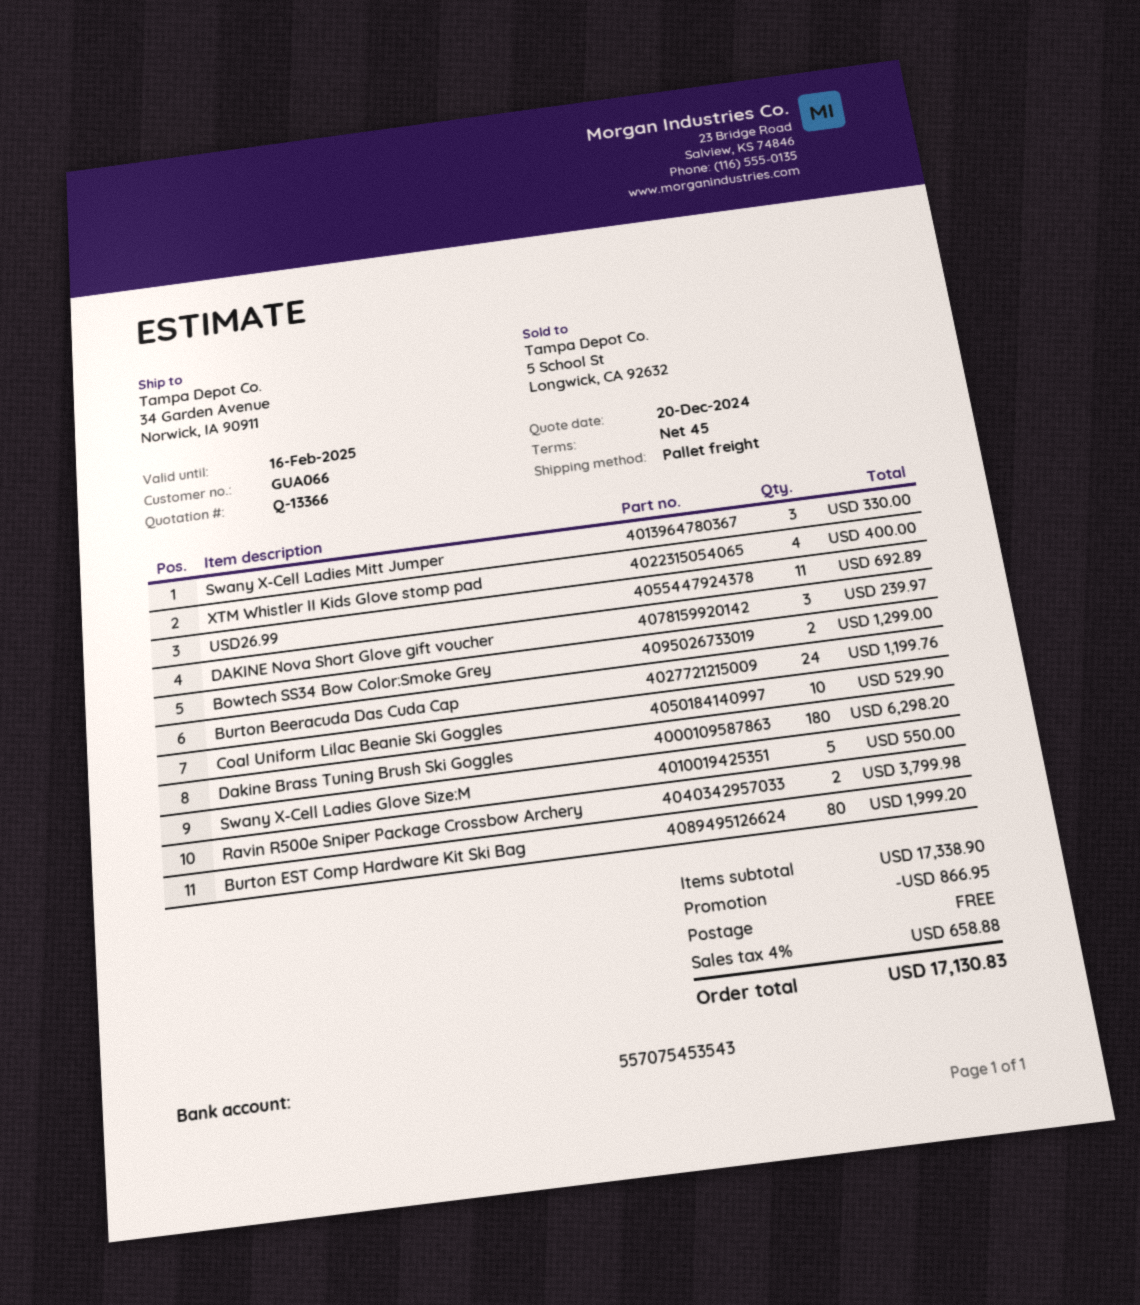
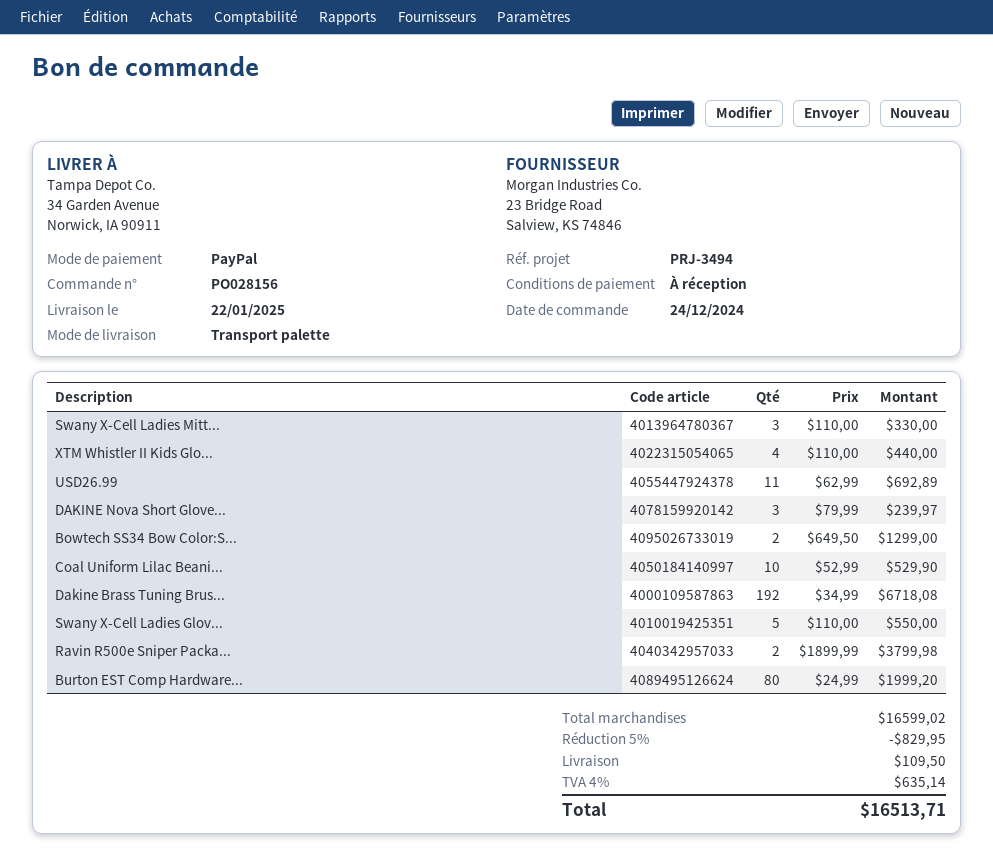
payment terms: 45 days -> on receipt
XTM Whistler II Kids Glove stomp pad: 4 for 400.00 -> 4 for 440.00
Burton Beeracuda Das Cuda Cap: 24 for 1199.76 -> none
Dakine Brass Tuning Brush Ski Goggles: 180 for 6298.20 -> 192 for 6718.08
subtotal: 17338.90 -> 16599.02
discount: 866.95 -> 829.95
shipping: 0.00 -> 109.50
tax: 4% = 658.88 -> 4% = 635.14
total: 17130.83 -> 16513.71

